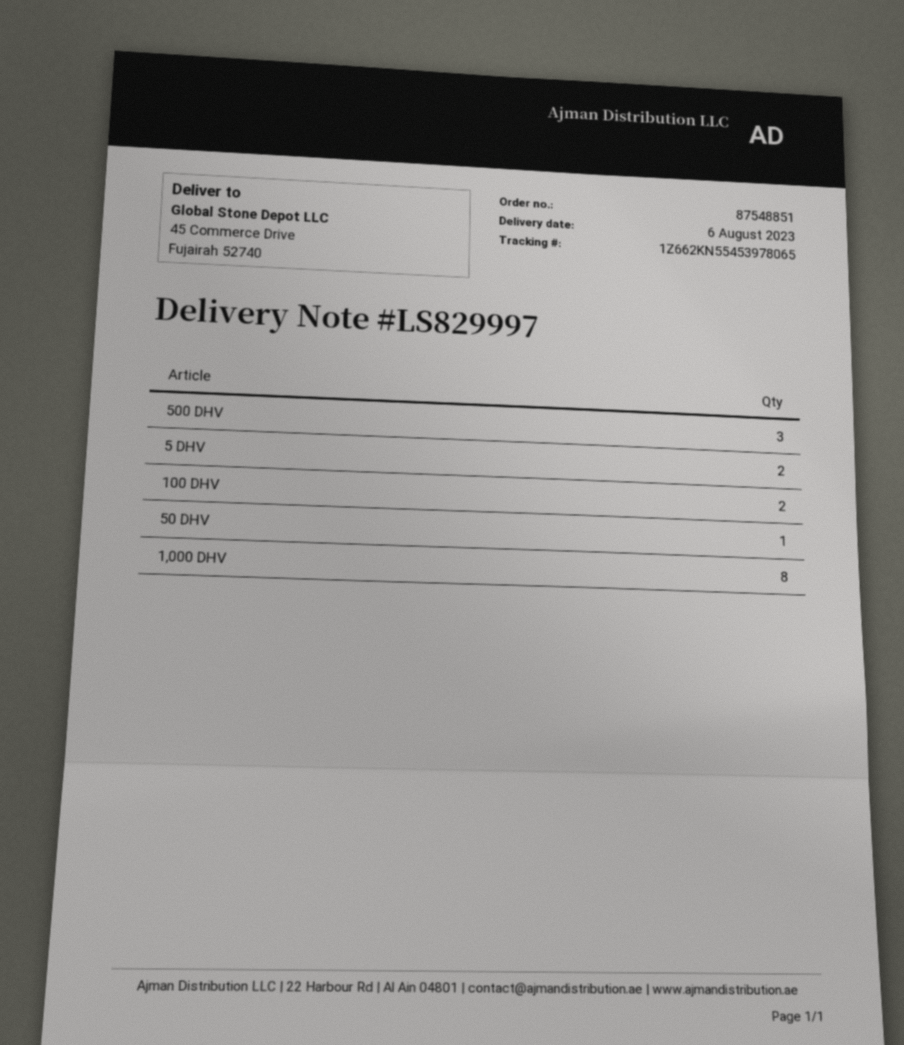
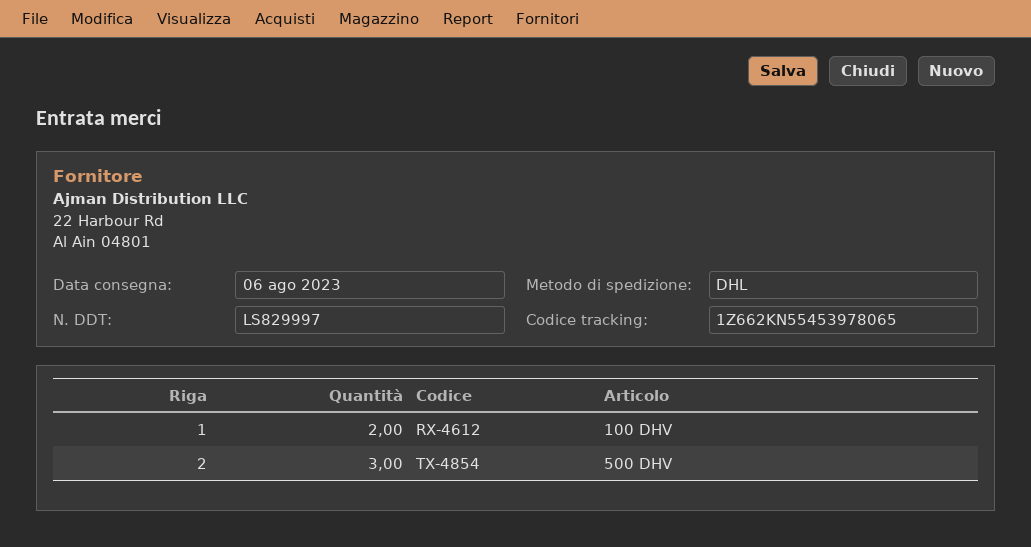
5 DHV: 2 -> none
50 DHV: 1 -> none
1,000 DHV: 8 -> none

